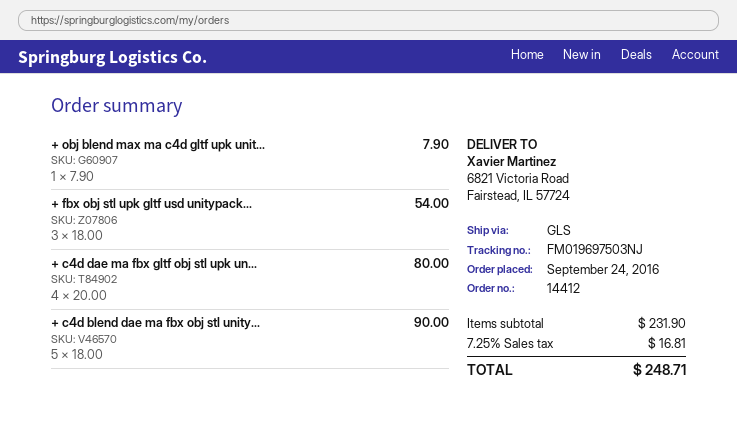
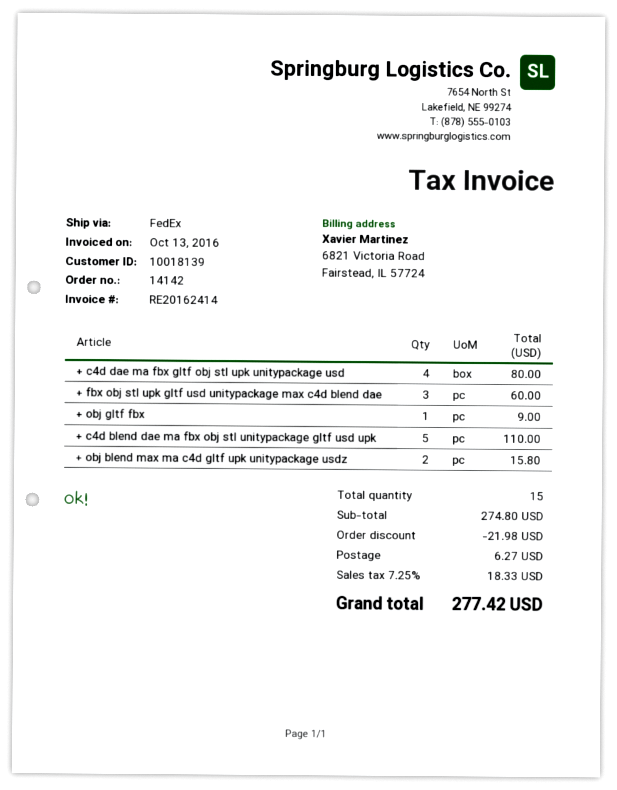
order number: 14412 -> 14142
shipping method: GLS -> FedEx
+ obj blend max ma c4d gltf upk unit...: 1 for 7.90 -> 2 for 15.80
+ fbx obj stl upk gltf usd unitypack...: 3 for 54.00 -> 3 for 60.00
+ c4d blend dae ma fbx obj stl unity...: 5 for 90.00 -> 5 for 110.00
+ obj gltf fbx: none -> 1 for 9.00
subtotal: 231.90 -> 274.80
discount: none -> 21.98
shipping: none -> 6.27
tax: 7.25% = 16.81 -> 7.25% = 18.33
total: 248.71 -> 277.42

